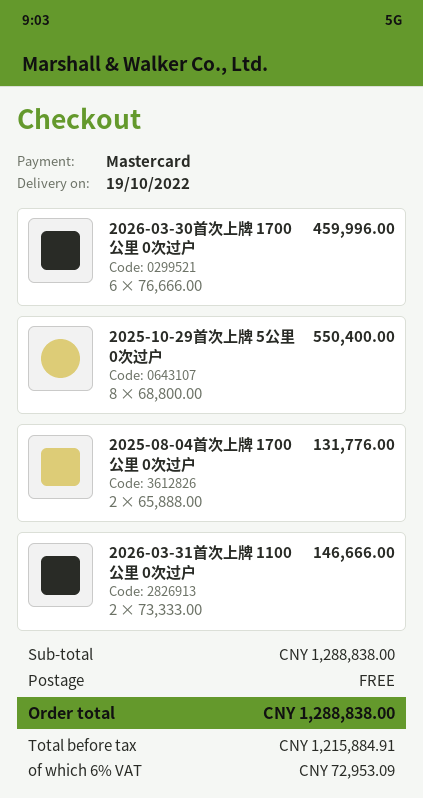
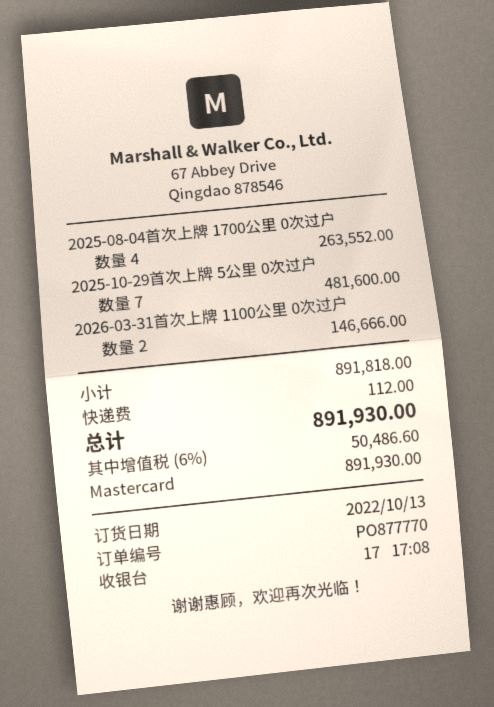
2026-03-30首次上牌 1700公里 0次过户: 6 for 459996.00 -> none
2025-10-29首次上牌 5公里 0次过户: 8 for 550400.00 -> 7 for 481600.00
2025-08-04首次上牌 1700公里 0次过户: 2 for 131776.00 -> 4 for 263552.00
subtotal: 1288838.00 -> 891818.00
shipping: 0.00 -> 112.00
tax: 6% = 72953.09 -> 6% = 50486.60
total: 1288838.00 -> 891930.00

